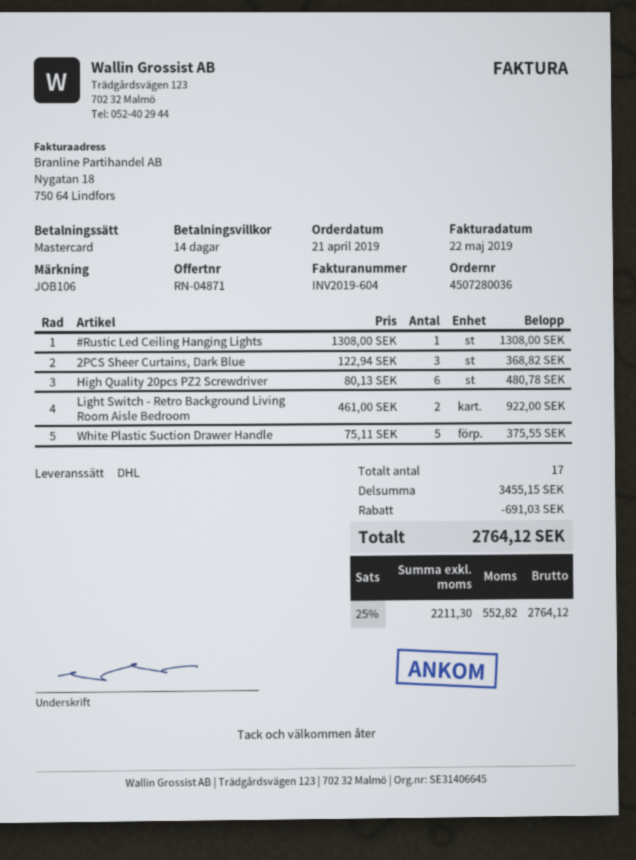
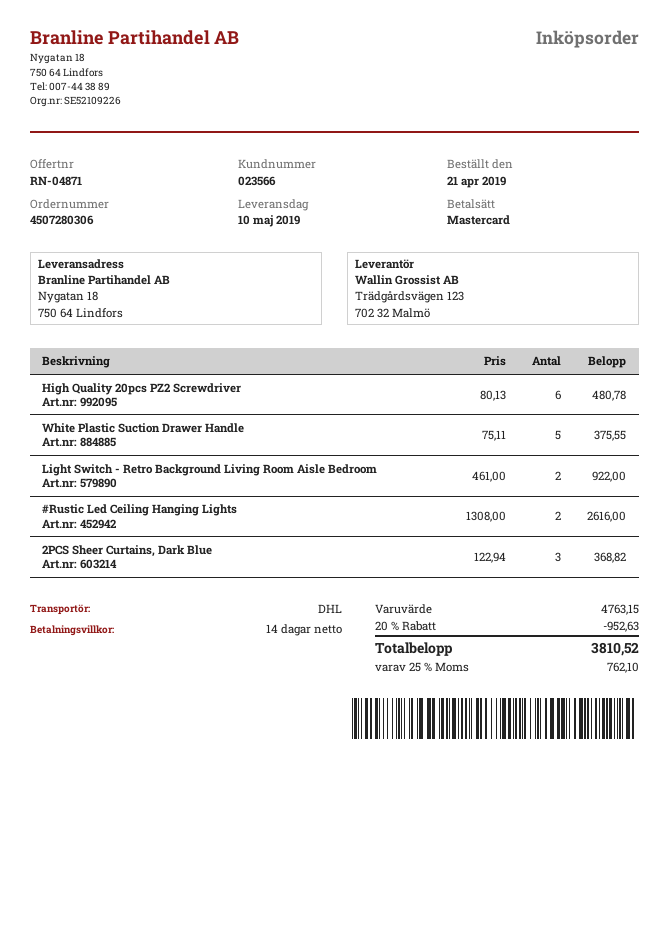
order number: 4507280036 -> 4507280306
#Rustic Led Ceiling Hanging Lights: 1 x 1308.00 = 1308.00 -> 2 x 1308.00 = 2616.00
subtotal: 3455.15 -> 4763.15
discount: 691.03 -> 952.63
tax: 25% = 552.82 -> 25% = 762.10
total: 2764.12 -> 3810.52

